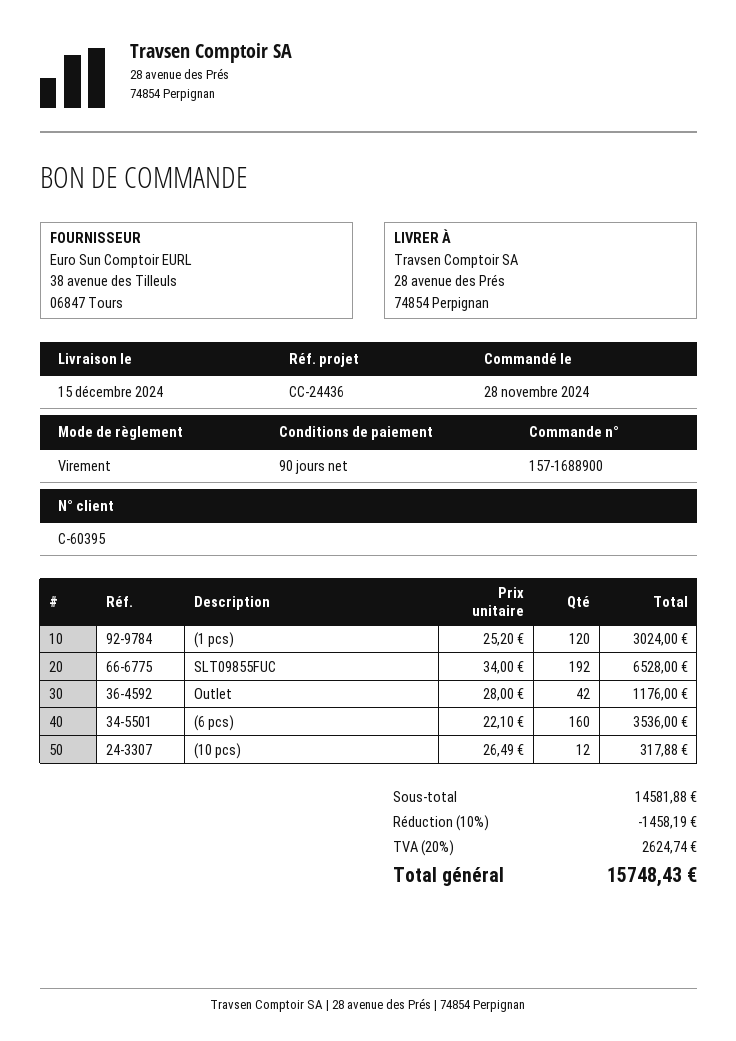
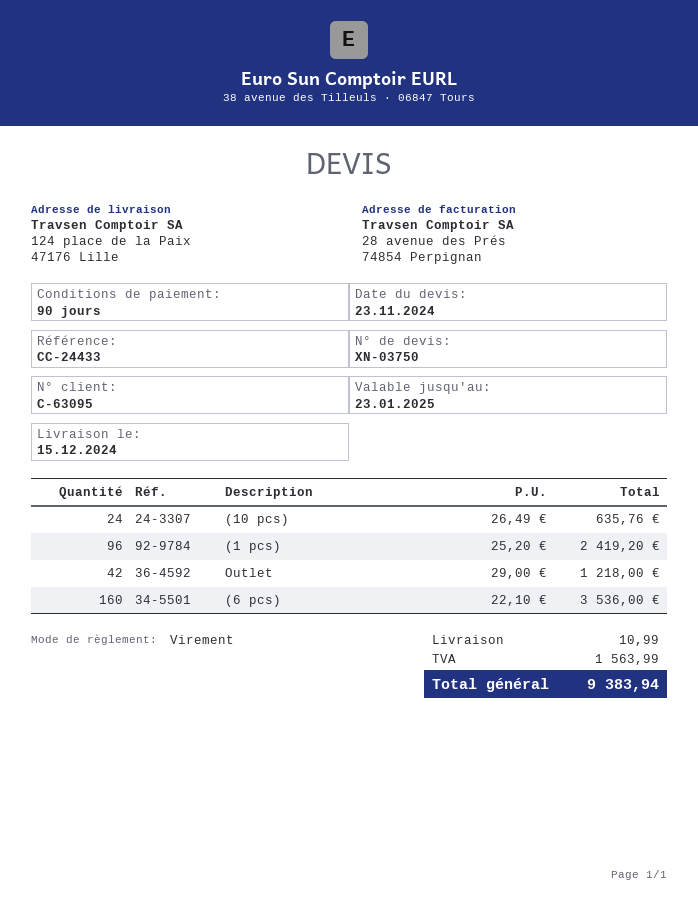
customer number: C-60395 -> C-63095
reference: CC-24436 -> CC-24433
ship to: 28 avenue des Prés, 74854 Perpignan -> 124 place de la Paix, 47176 Lille
(1 pcs): 120 x 25.20 = 3024.00 -> 96 x 25.20 = 2419.20
SLT09855FUC: 192 x 34.00 = 6528.00 -> none
Outlet: 42 x 28.00 = 1176.00 -> 42 x 29.00 = 1218.00
(10 pcs): 12 x 26.49 = 317.88 -> 24 x 26.49 = 635.76
discount: 10% = 1458.19 -> none
shipping: none -> 10.99
tax: 2624.74 -> 1563.99
total: 15748.43 -> 9383.94

